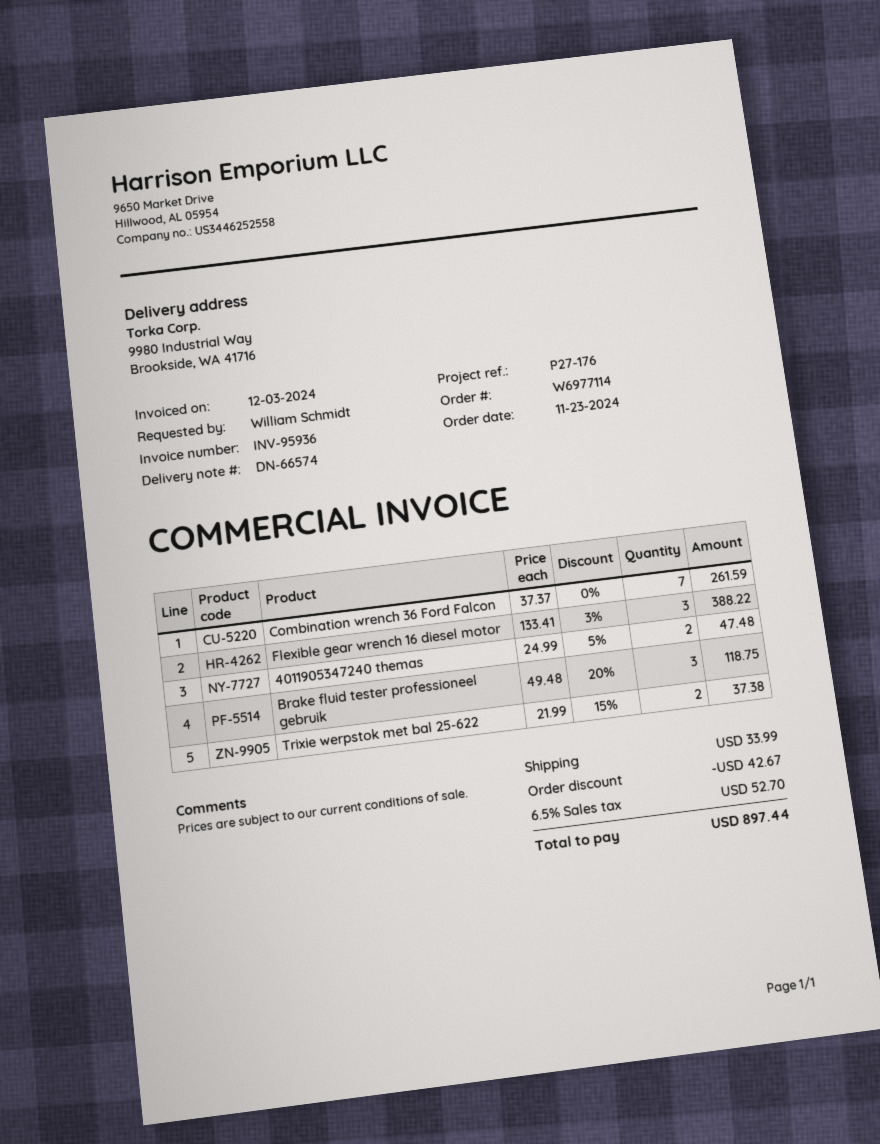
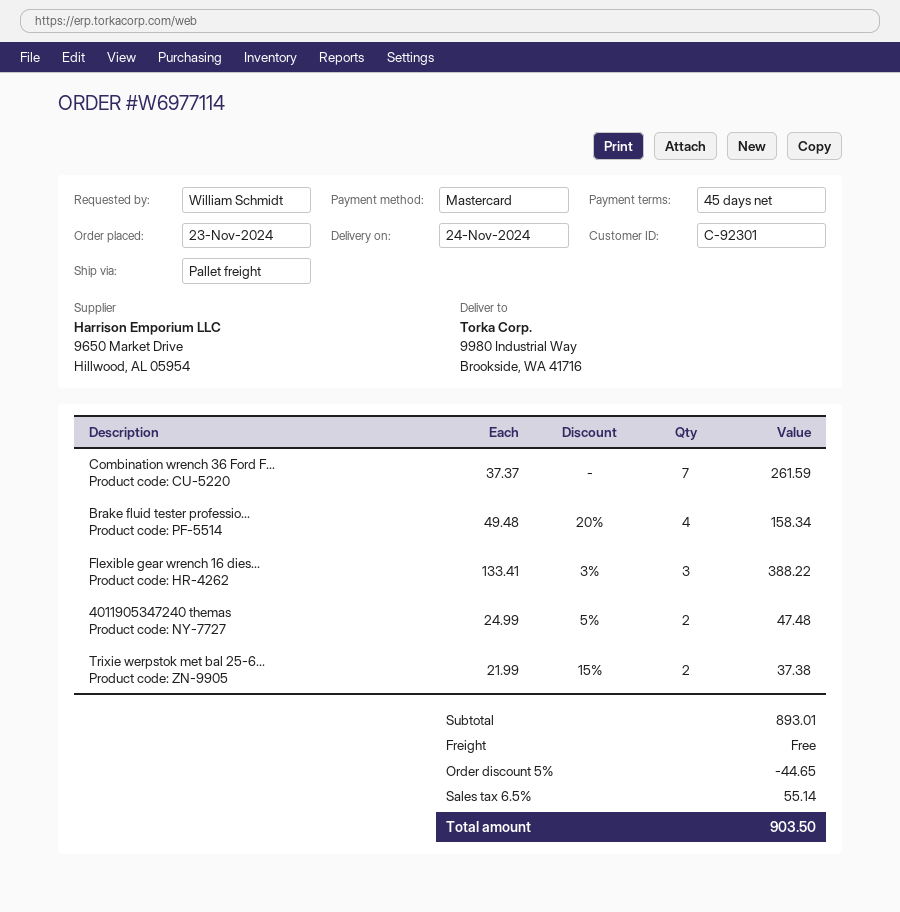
Brake fluid tester professioneel gebruik: 3 x 49.48 - 20% = 118.75 -> 4 x 49.48 - 20% = 158.34
discount: 42.67 -> 44.65
shipping: 33.99 -> 0.00
tax: 6.5% = 52.70 -> 6.5% = 55.14
total: 897.44 -> 903.50

